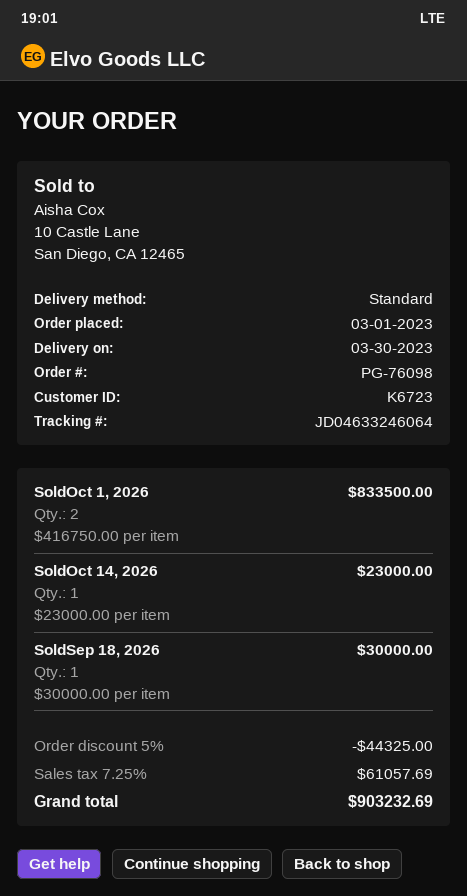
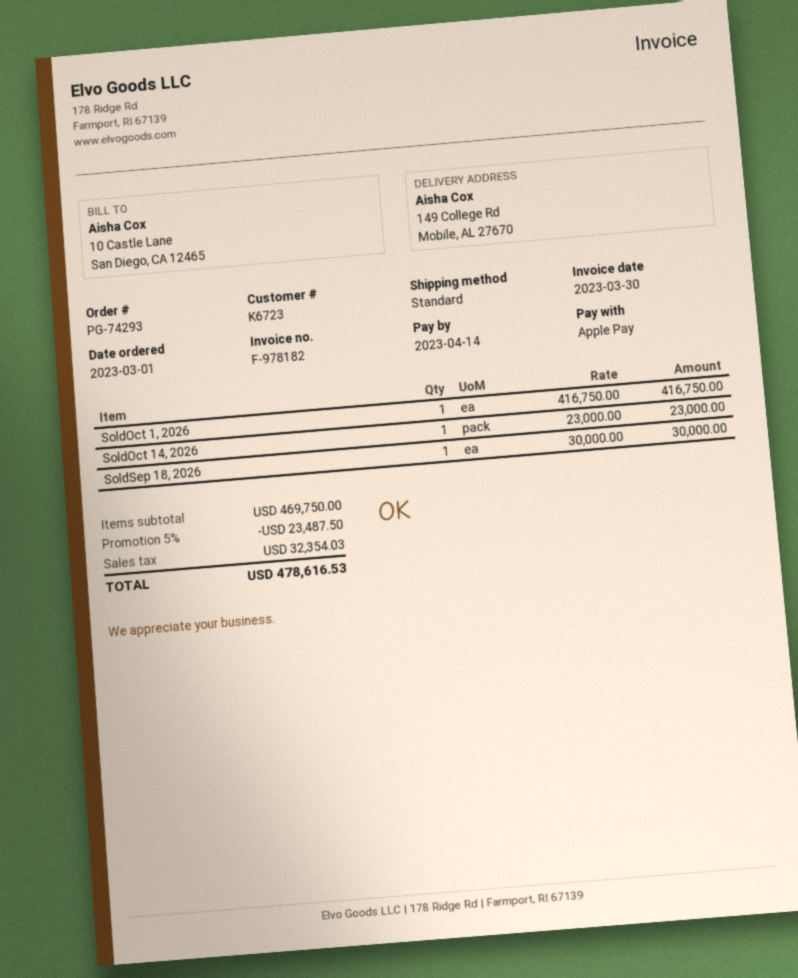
order number: PG-76098 -> PG-74293
SoldOct 1, 2026: 2 x 416750.00 = 833500.00 -> 1 x 416750.00 = 416750.00
discount: 5% = 44325.00 -> 5% = 23487.50
tax: 61057.69 -> 32354.03
total: 903232.69 -> 478616.53

